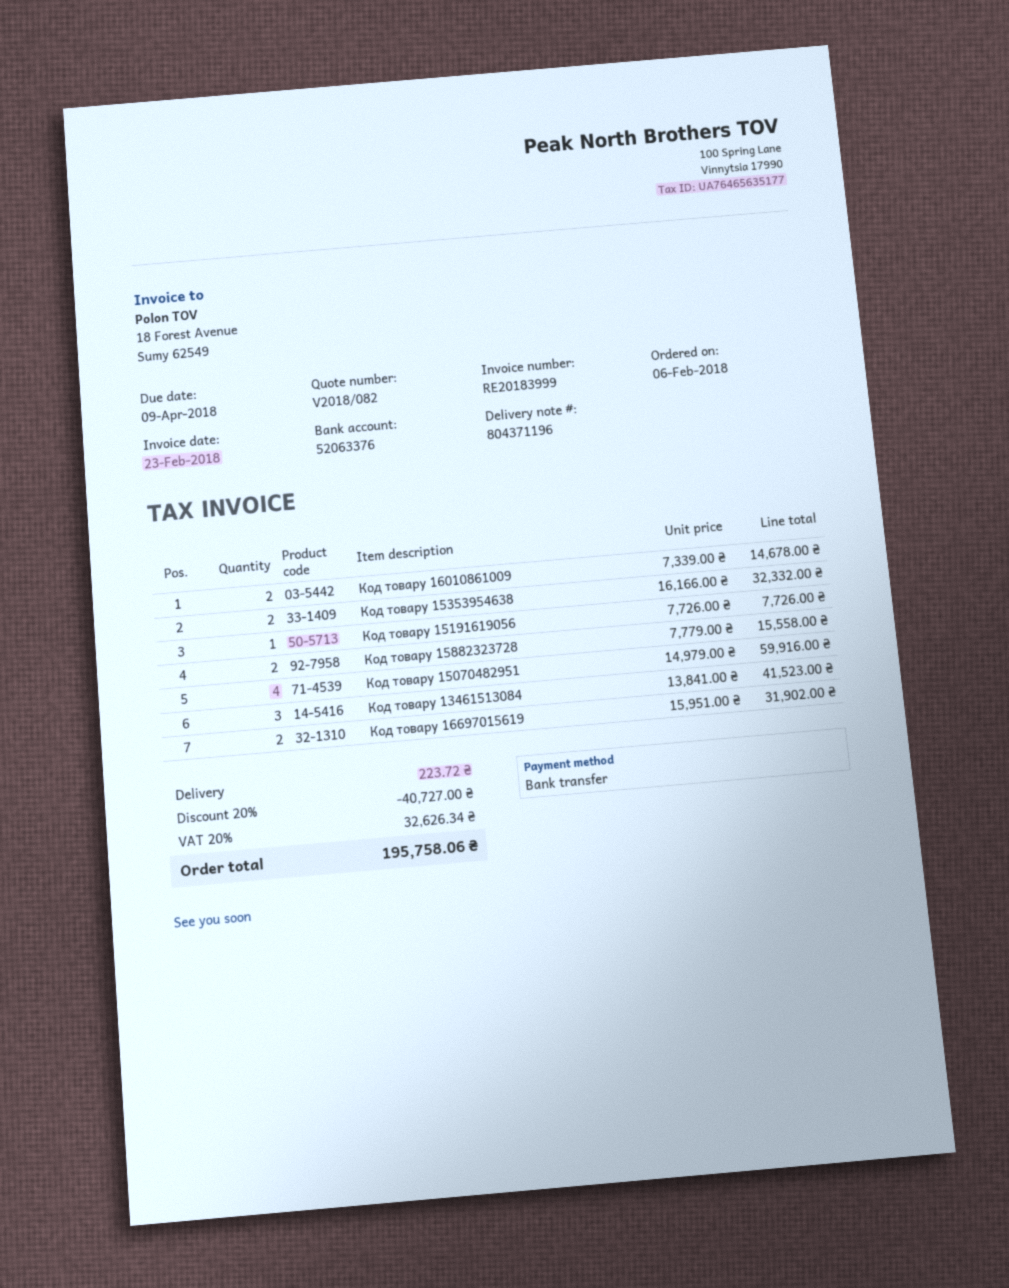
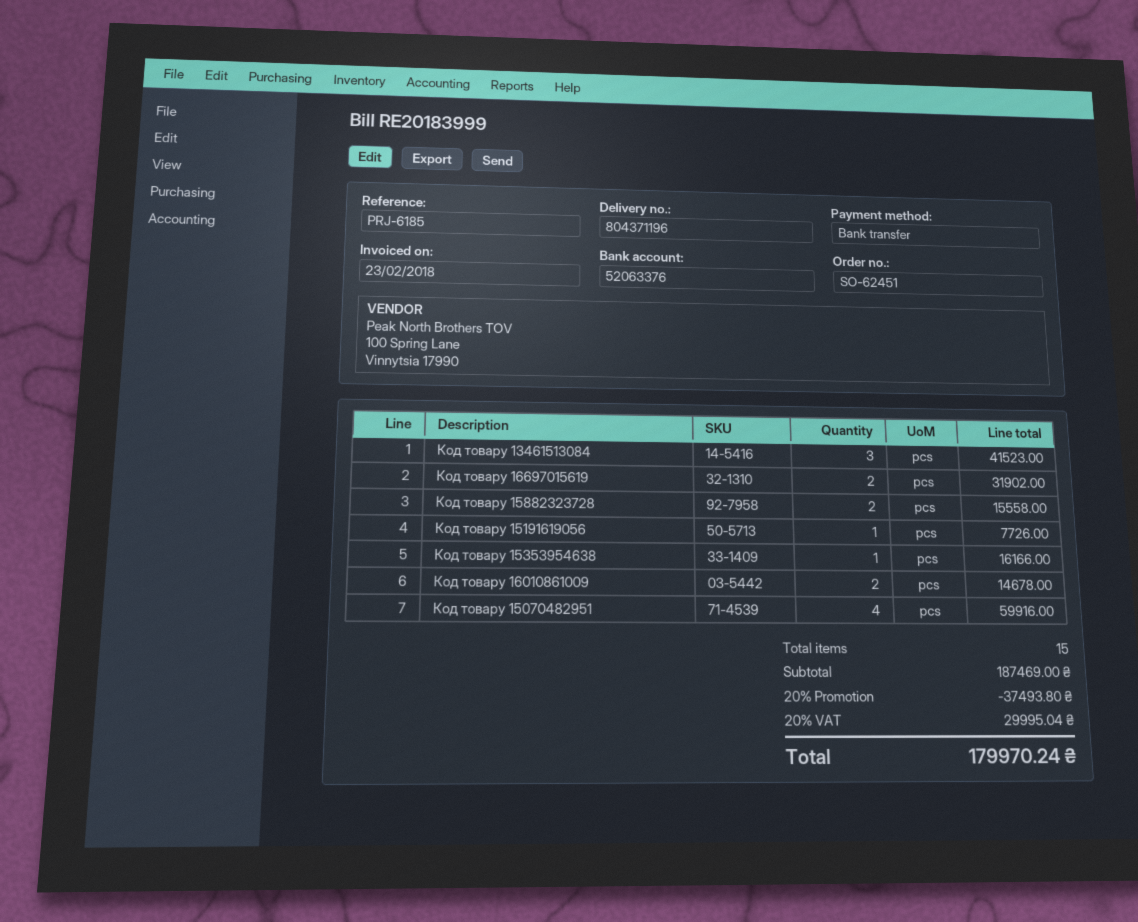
Код товару 15353954638: 2 for 32332.00 -> 1 for 16166.00
discount: 20% = 40727.00 -> 20% = 37493.80
shipping: 223.72 -> none
tax: 20% = 32626.34 -> 20% = 29995.04
total: 195758.06 -> 179970.24

